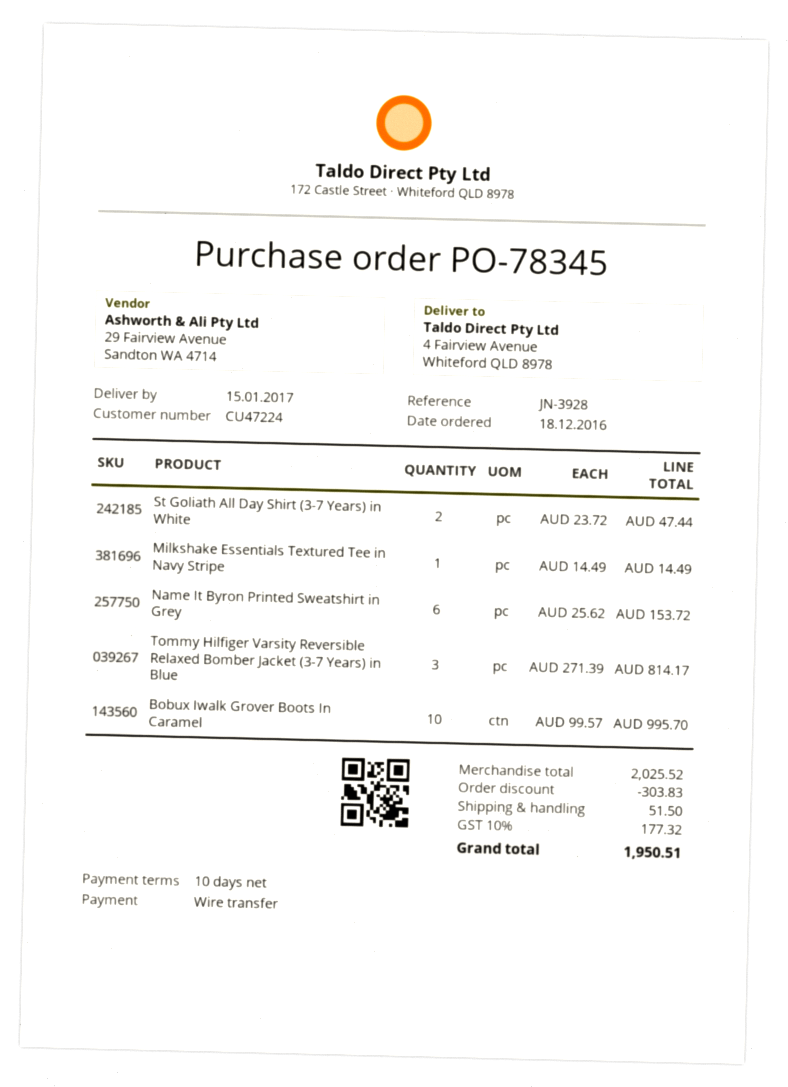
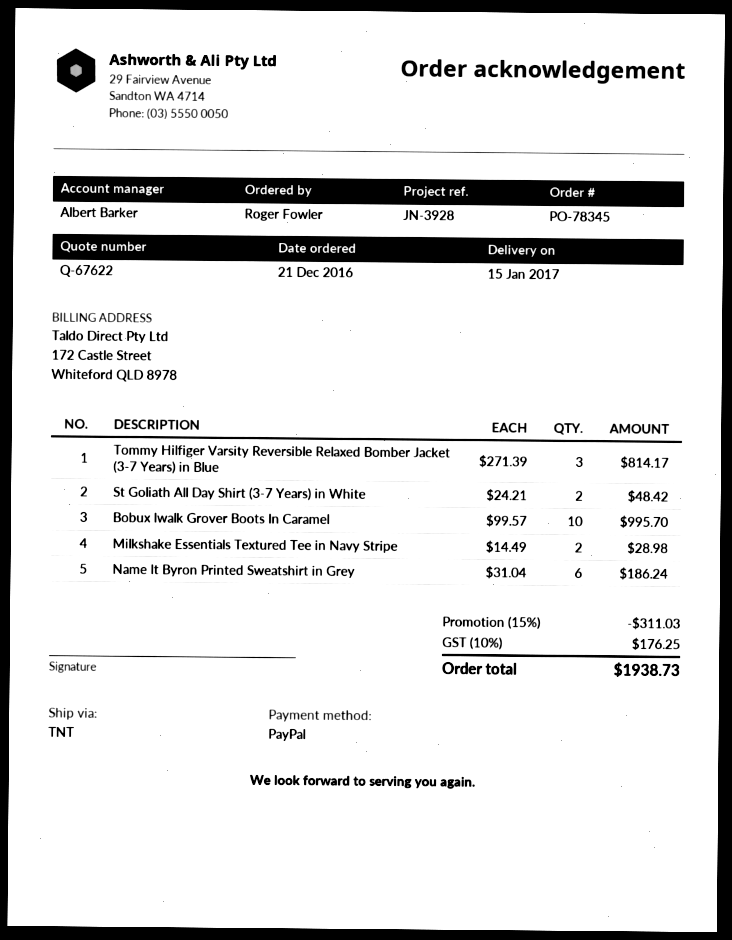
order date: 2016-12-18 -> 2016-12-21
payment method: bank transfer -> PayPal
St Goliath All Day Shirt (3-7 Years) in White: 2 x 23.72 = 47.44 -> 2 x 24.21 = 48.42
Milkshake Essentials Textured Tee in Navy Stripe: 1 x 14.49 = 14.49 -> 2 x 14.49 = 28.98
Name It Byron Printed Sweatshirt in Grey: 6 x 25.62 = 153.72 -> 6 x 31.04 = 186.24
discount: 303.83 -> 311.03
shipping: 51.50 -> none
tax: 10% = 177.32 -> 10% = 176.25
total: 1950.51 -> 1938.73

